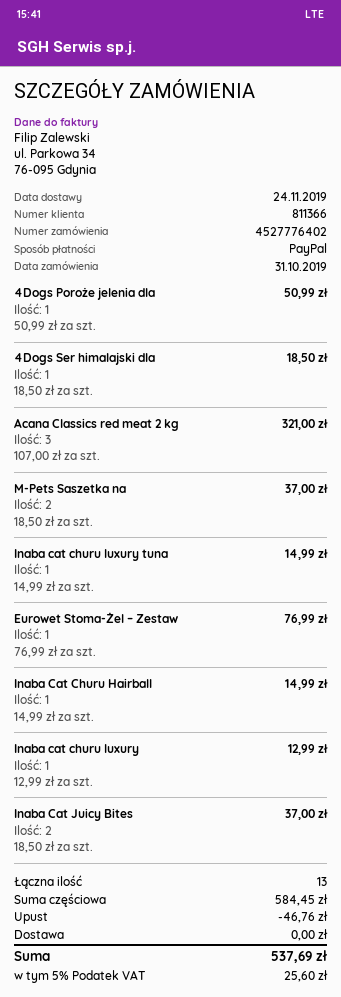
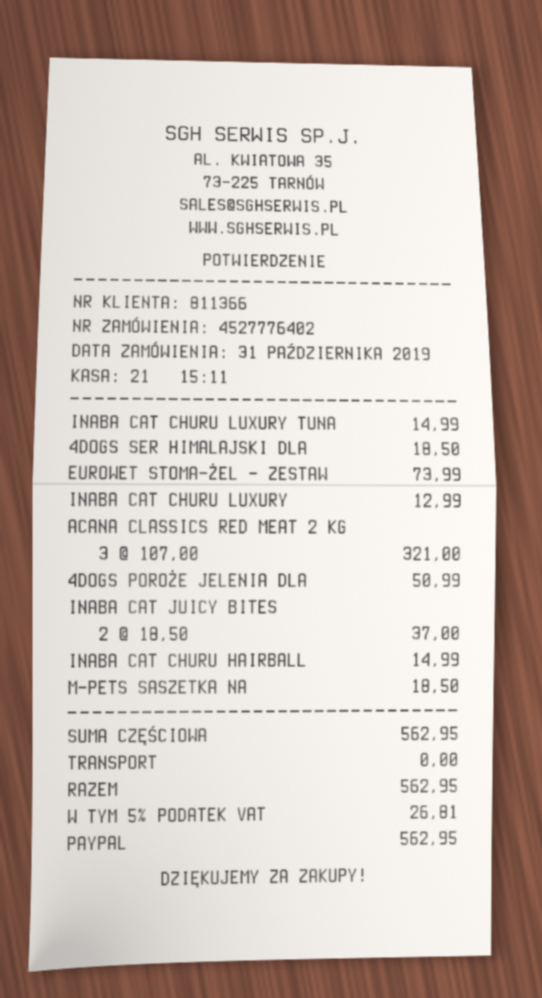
M-Pets Saszetka na: 2 x 18.50 = 37.00 -> 1 x 18.50 = 18.50
Eurowet Stoma-Żel – Zestaw: 1 x 76.99 = 76.99 -> 1 x 73.99 = 73.99
subtotal: 584.45 -> 562.95
discount: 46.76 -> none
tax: 5% = 25.60 -> 5% = 26.81
total: 537.69 -> 562.95

